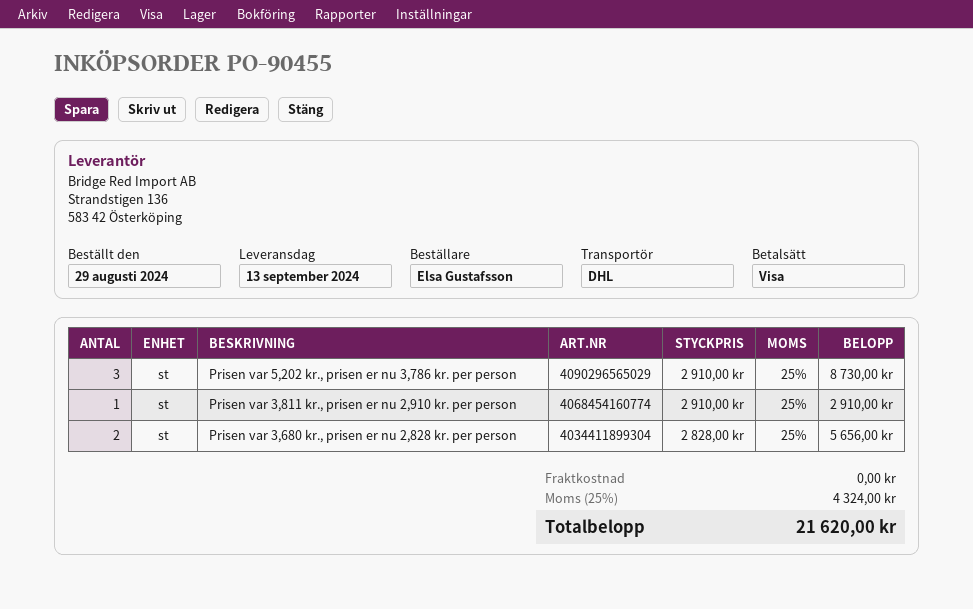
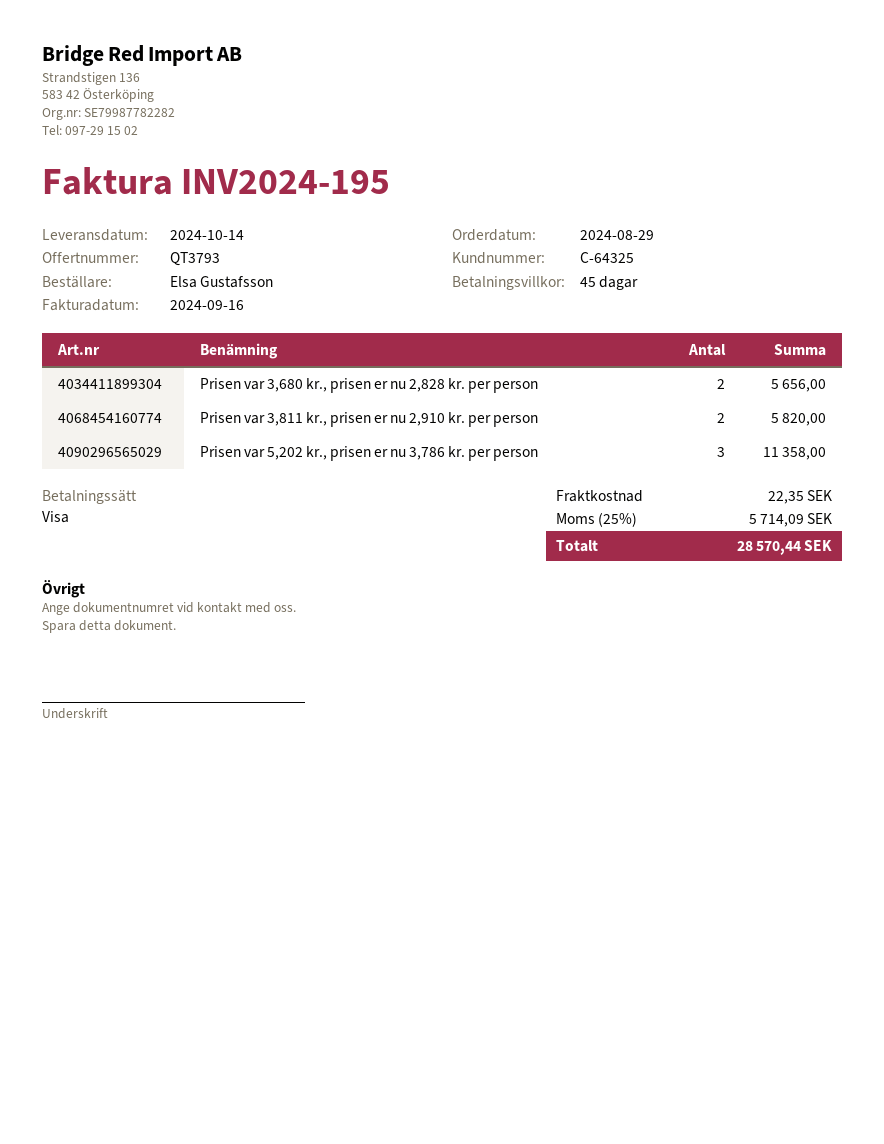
delivery date: 2024-09-13 -> 2024-10-14
Prisen var 5,202 kr., prisen er nu 3,786 kr. per person: 3 for 8730.00 -> 3 for 11358.00
Prisen var 3,811 kr., prisen er nu 2,910 kr. per person: 1 for 2910.00 -> 2 for 5820.00
shipping: 0.00 -> 22.35
tax: 25% = 4324.00 -> 25% = 5714.09
total: 21620.00 -> 28570.44

